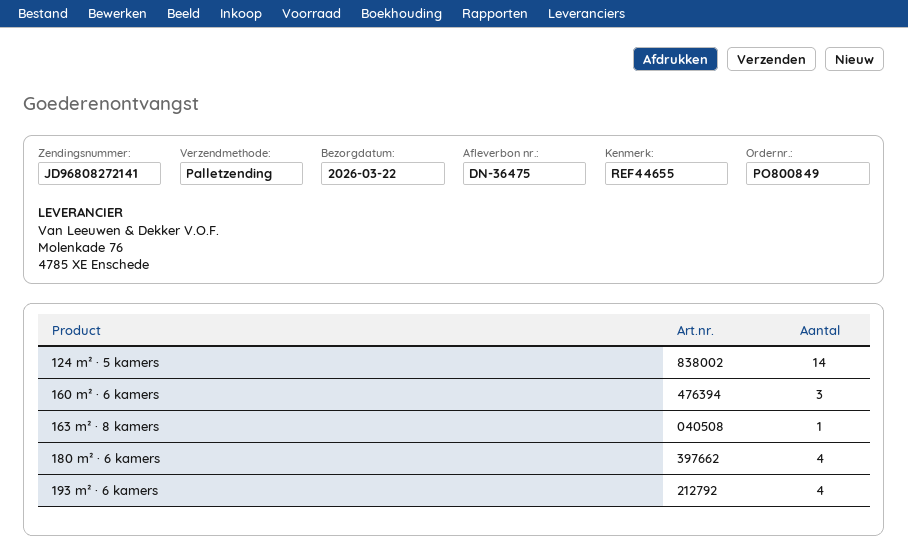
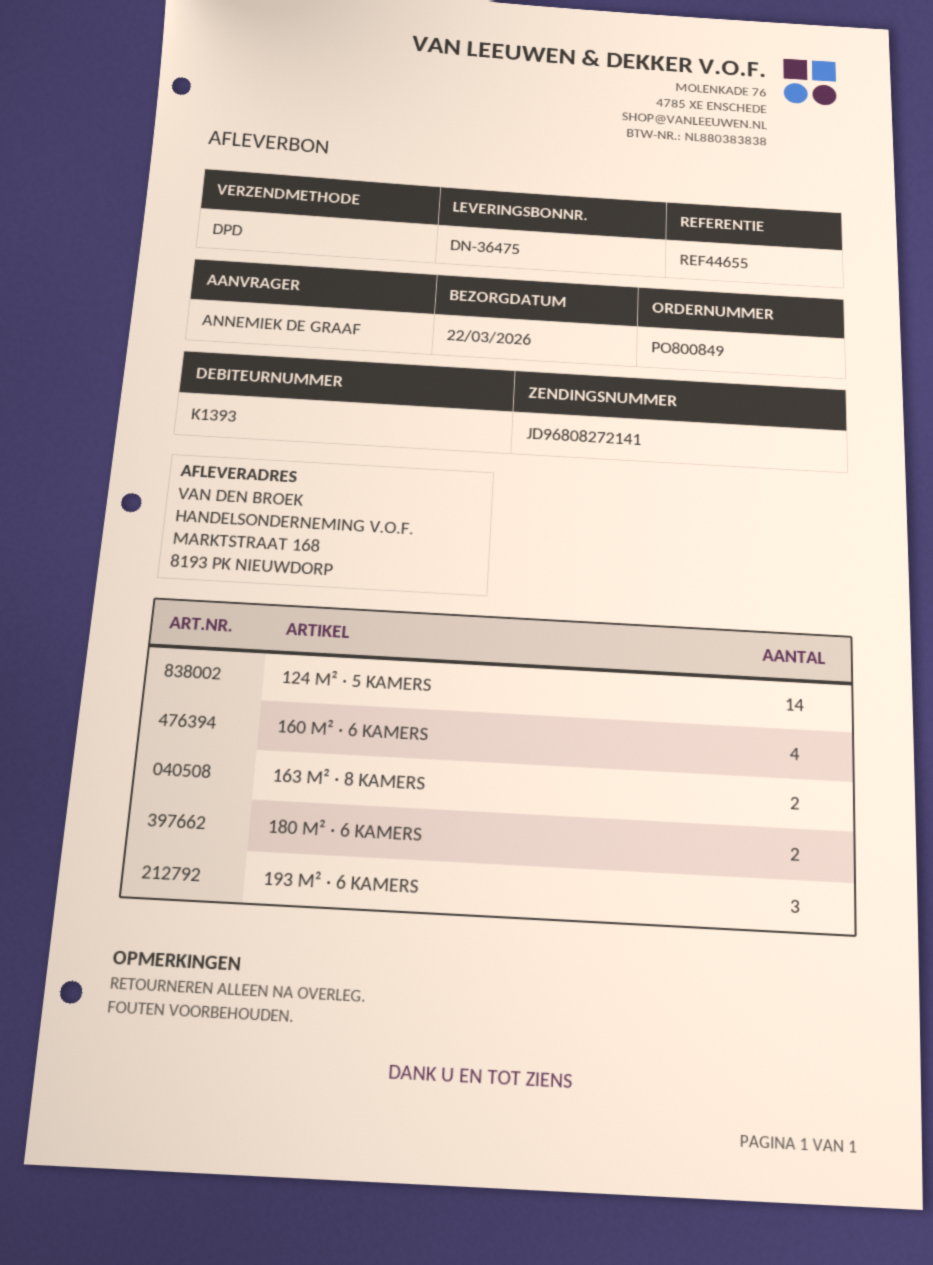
shipping method: pallet freight -> DPD
160 m² · 6 kamers: 3 -> 4
163 m² · 8 kamers: 1 -> 2
180 m² · 6 kamers: 4 -> 2
193 m² · 6 kamers: 4 -> 3

